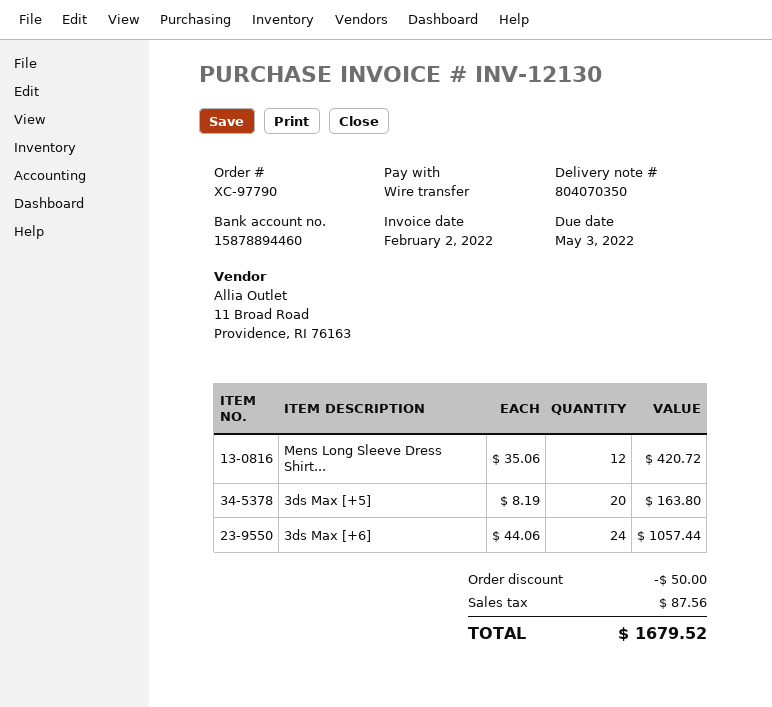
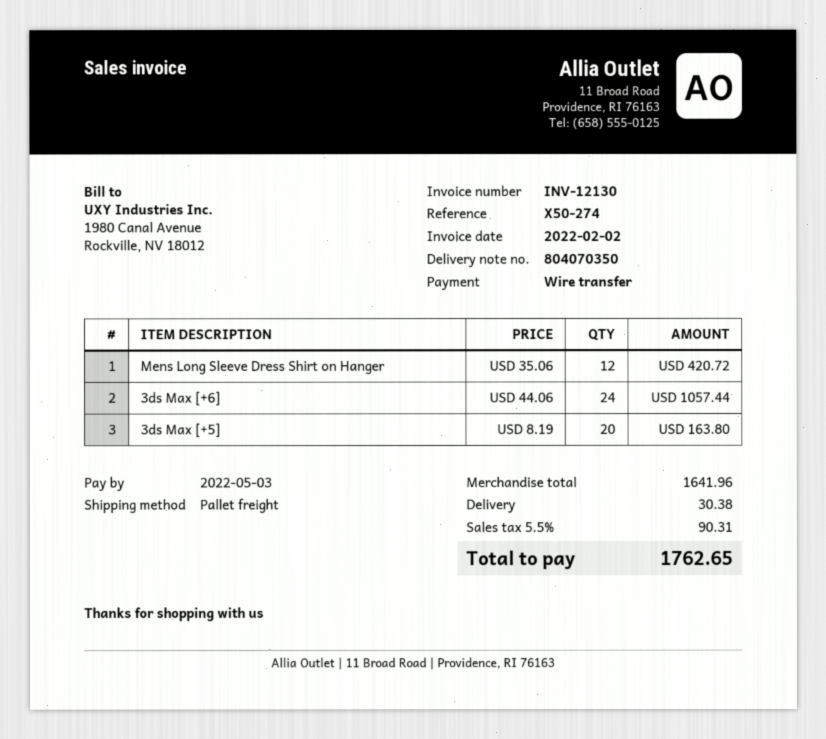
discount: 50.00 -> none
shipping: none -> 30.38
tax: 87.56 -> 90.31
total: 1679.52 -> 1762.65

